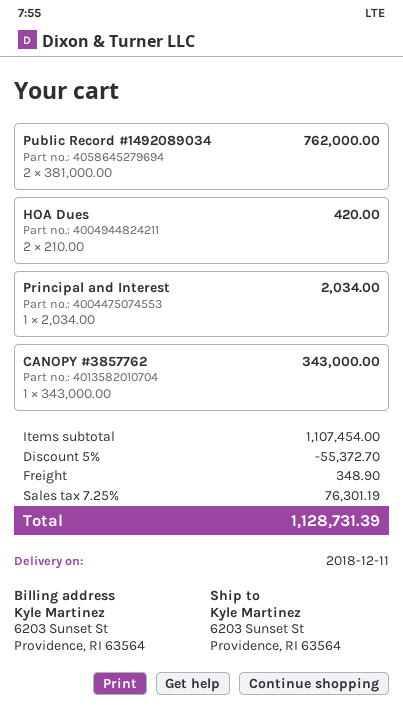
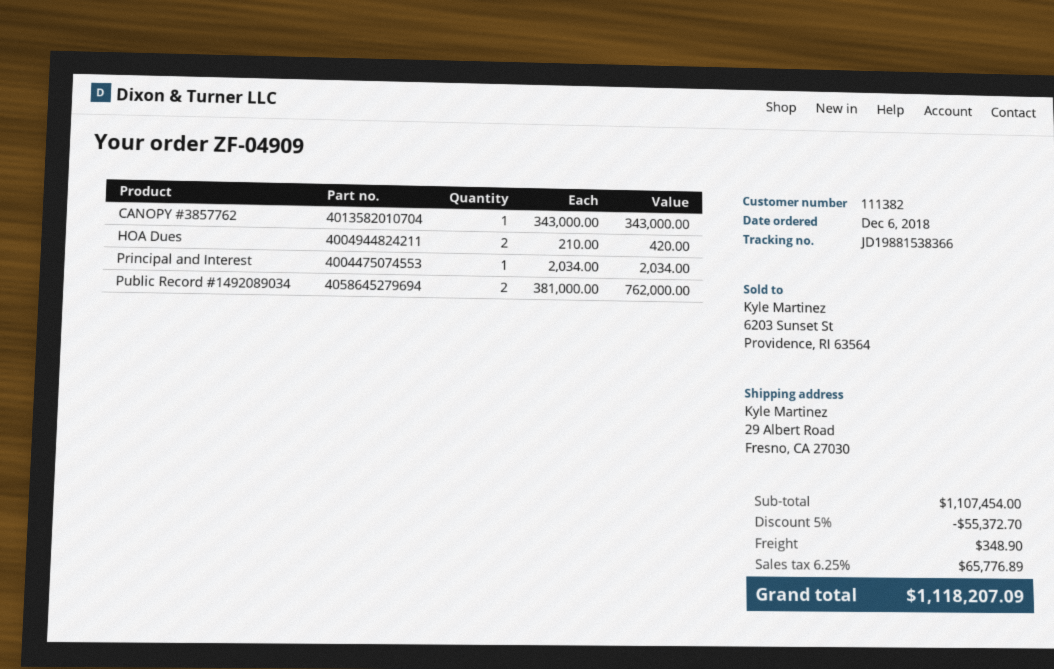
ship to: 6203 Sunset St, Providence, RI 63564 -> 29 Albert Road, Fresno, CA 27030
tax: 7.25% = 76301.19 -> 6.25% = 65776.89
total: 1128731.39 -> 1118207.09

